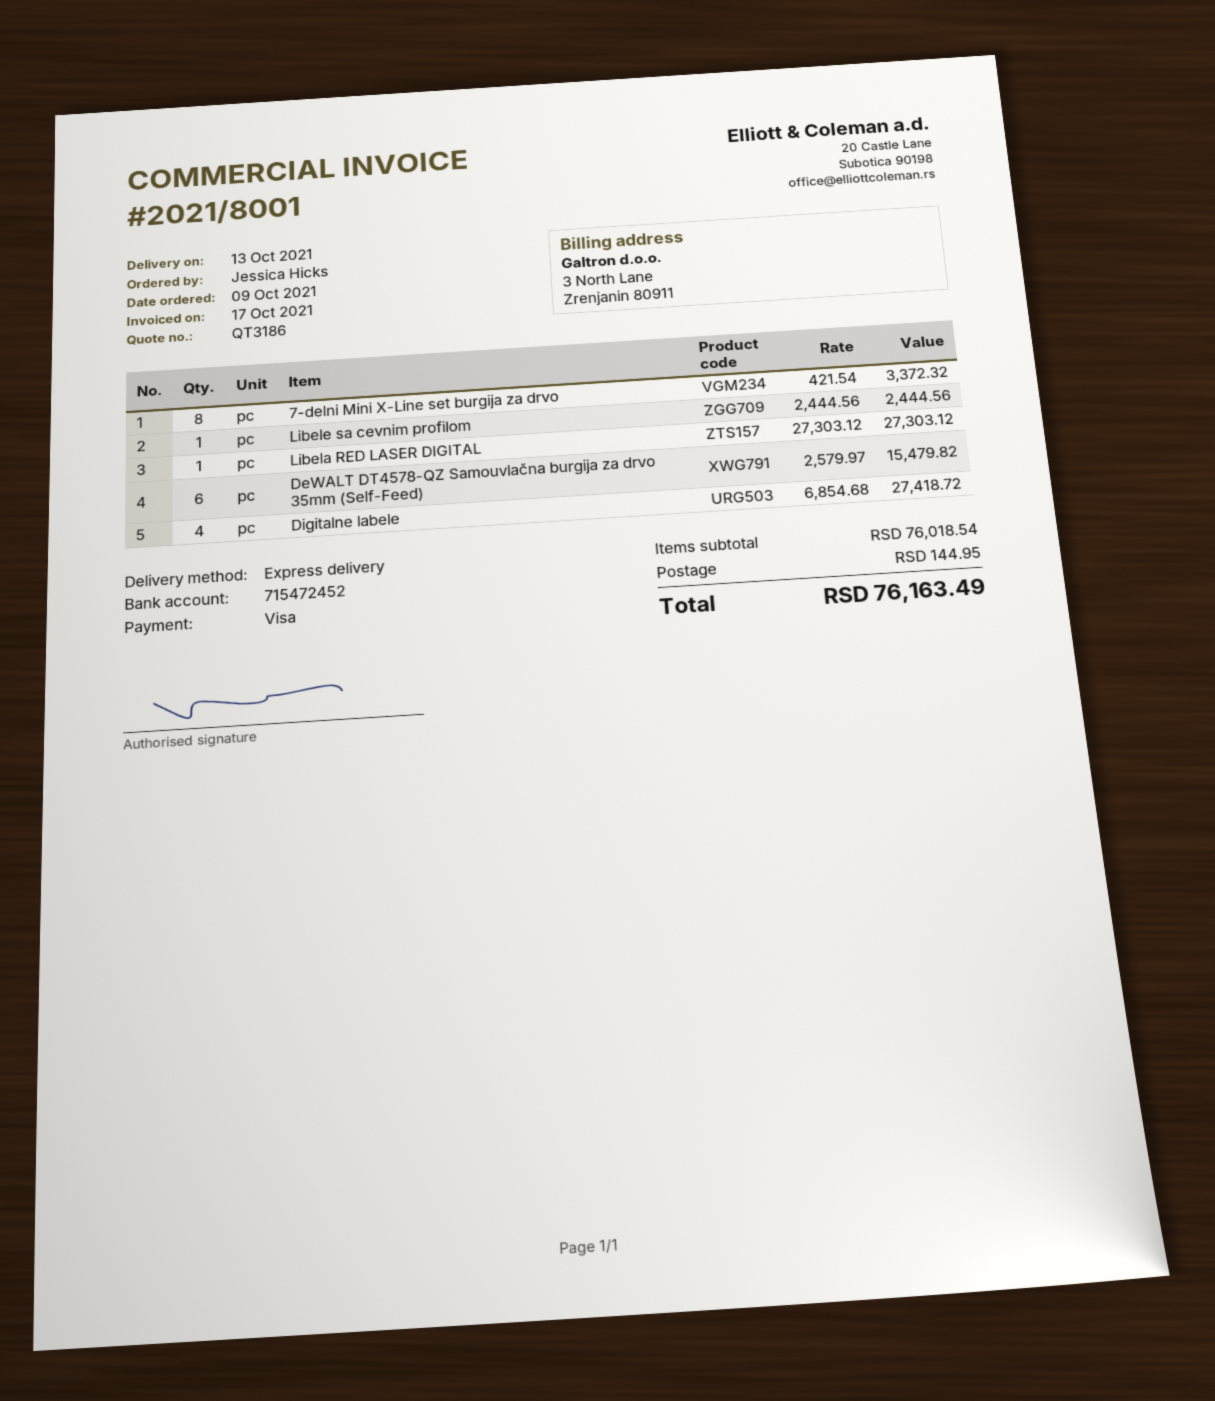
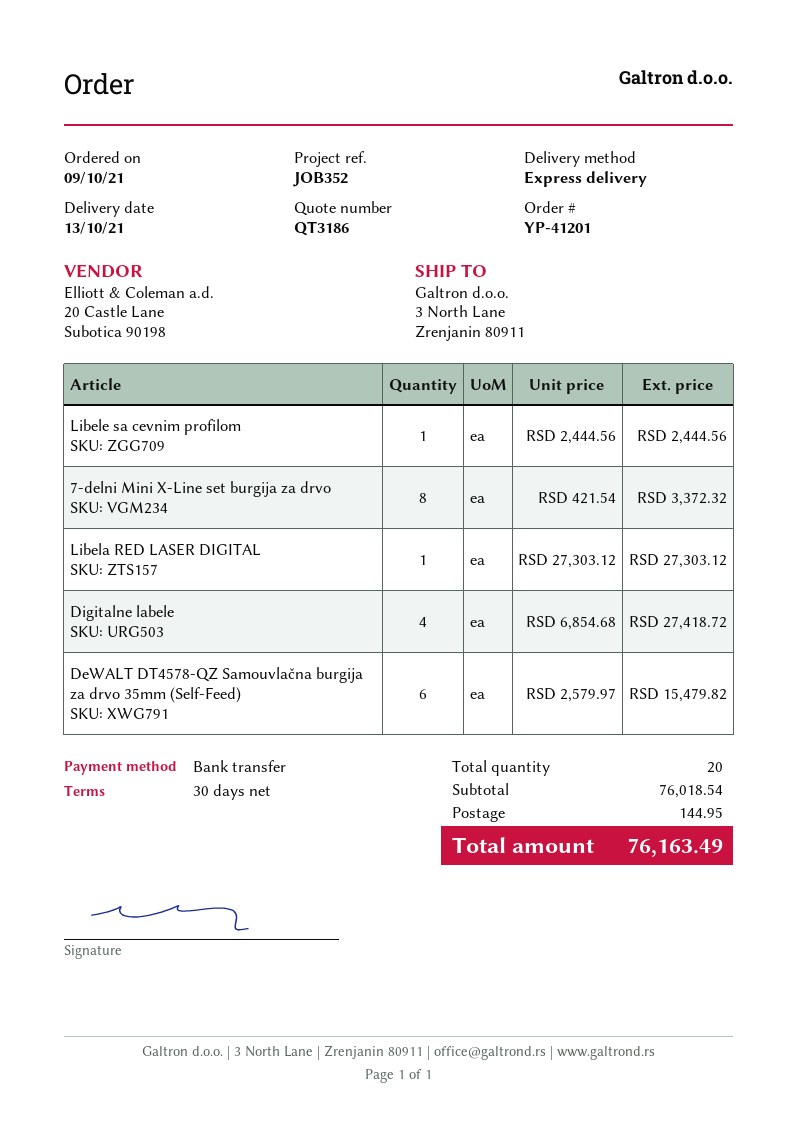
payment method: Visa -> bank transfer

